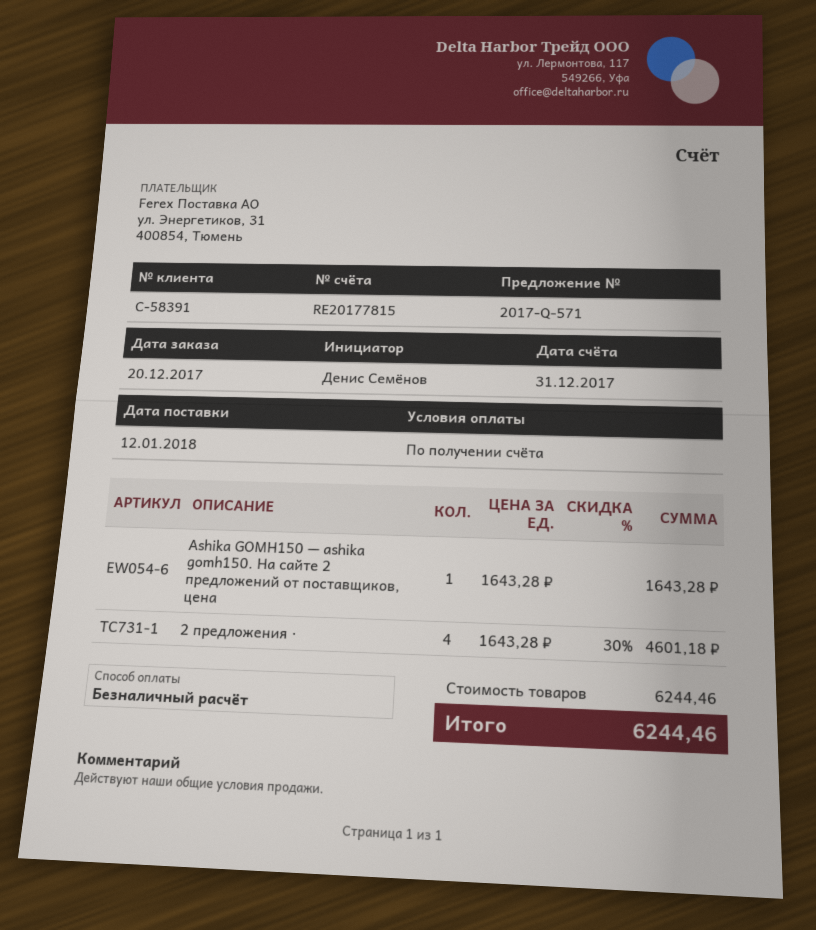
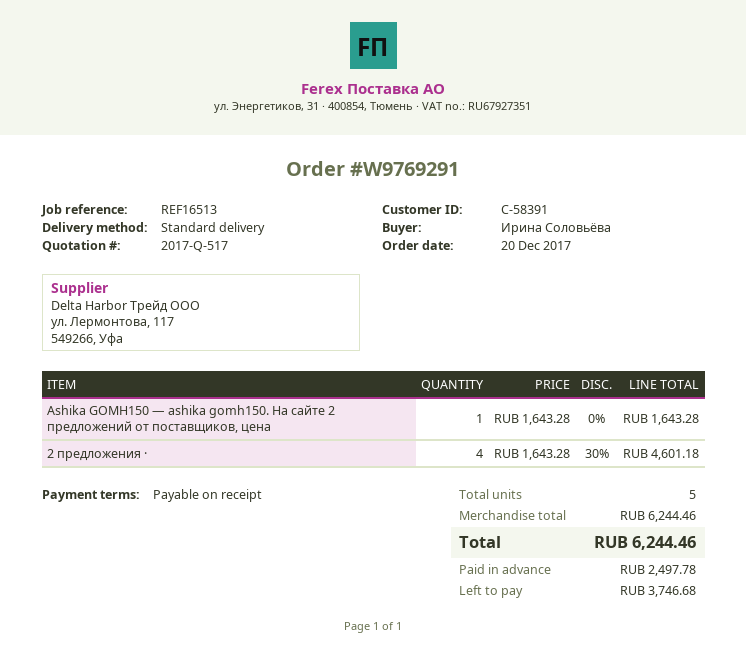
quote number: 2017-Q-571 -> 2017-Q-517
ordered by: Денис Семёнов -> Ирина Соловьёва

